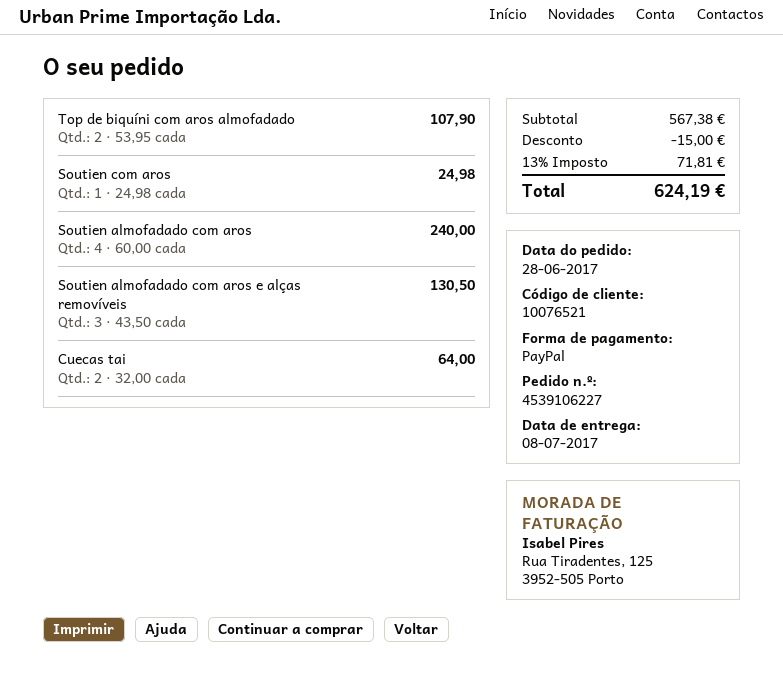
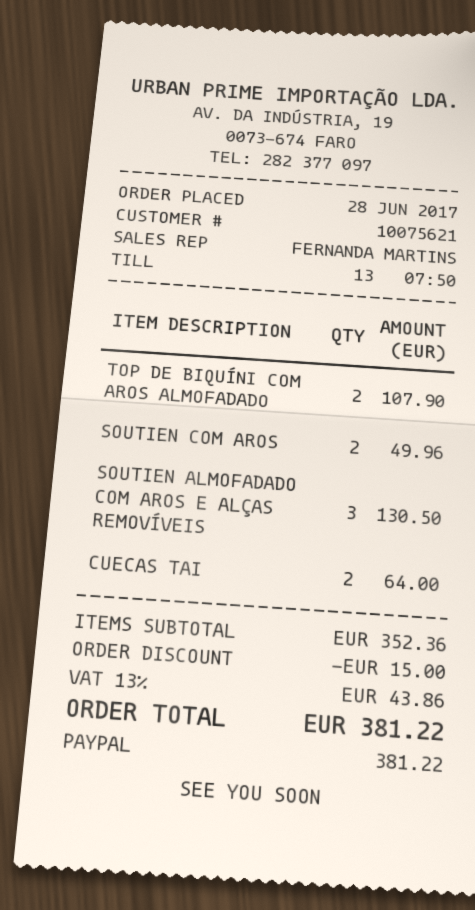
customer number: 10076521 -> 10075621
Soutien com aros: 1 for 24.98 -> 2 for 49.96
Soutien almofadado com aros: 4 for 240.00 -> none
subtotal: 567.38 -> 352.36
tax: 13% = 71.81 -> 13% = 43.86
total: 624.19 -> 381.22

